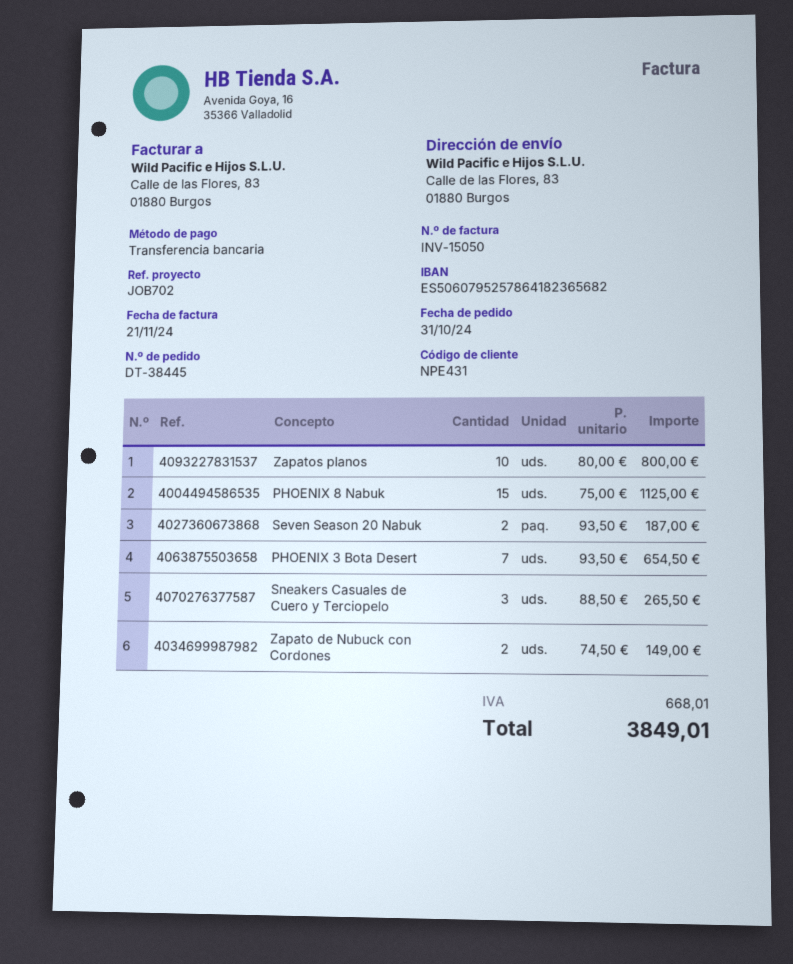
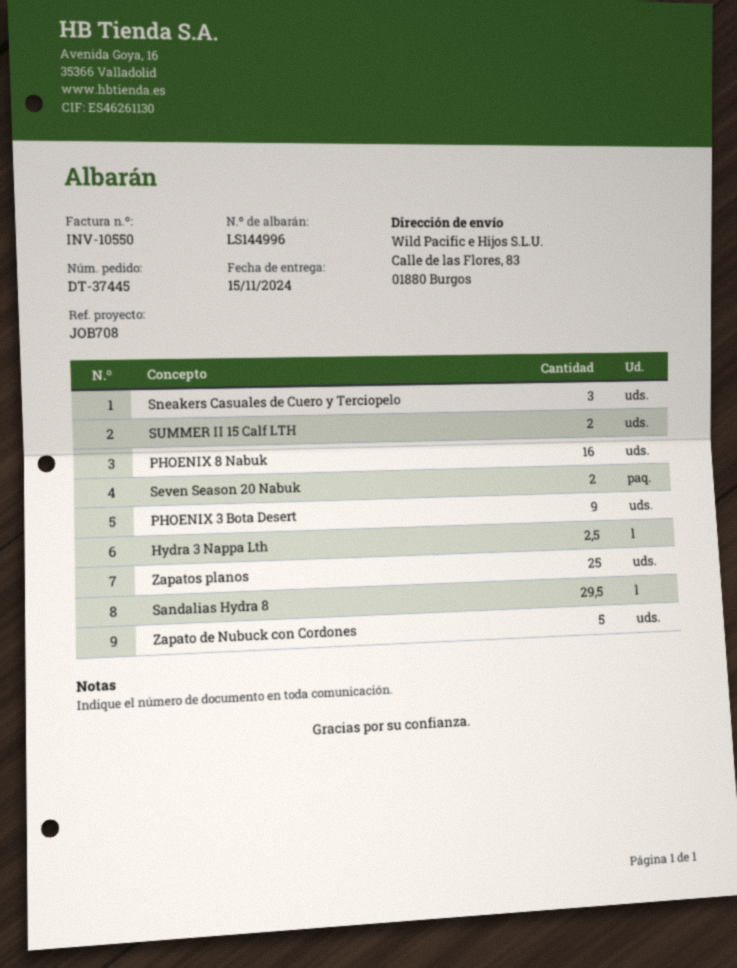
order number: DT-38445 -> DT-37445
invoice number: INV-15050 -> INV-10550
reference: JOB702 -> JOB708
Zapatos planos: 10 -> 25
PHOENIX 8 Nabuk: 15 -> 16
PHOENIX 3 Bota Desert: 7 -> 9
Zapato de Nubuck con Cordones: 2 -> 5
SUMMER II 15 Calf LTH: none -> 2
Hydra 3 Nappa Lth: none -> 2.5
Sandalias Hydra 8: none -> 29.5

